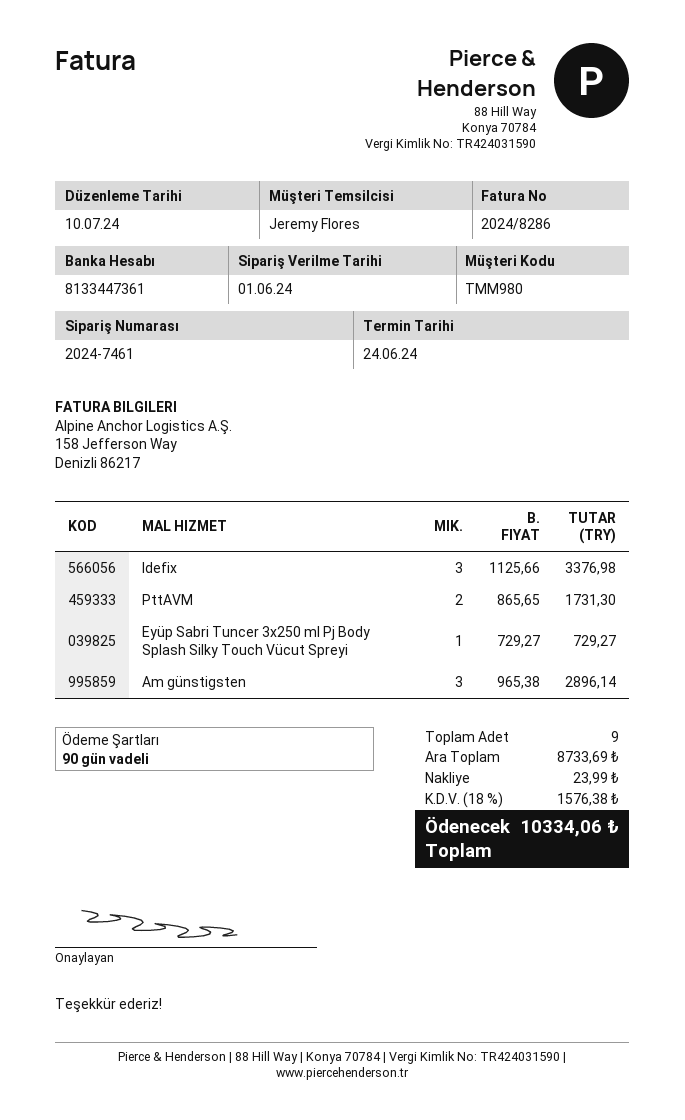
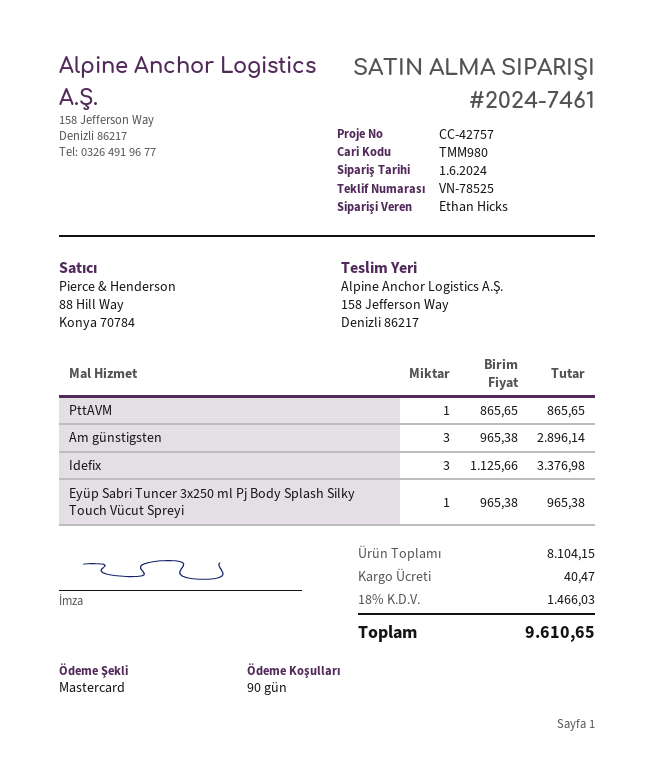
PttAVM: 2 x 865.65 = 1731.30 -> 1 x 865.65 = 865.65
Eyüp Sabri Tuncer 3x250 ml Pj Body Splash Silky Touch Vücut Spreyi: 1 x 729.27 = 729.27 -> 1 x 965.38 = 965.38
subtotal: 8733.69 -> 8104.15
shipping: 23.99 -> 40.47
tax: 18% = 1576.38 -> 18% = 1466.03
total: 10334.06 -> 9610.65

